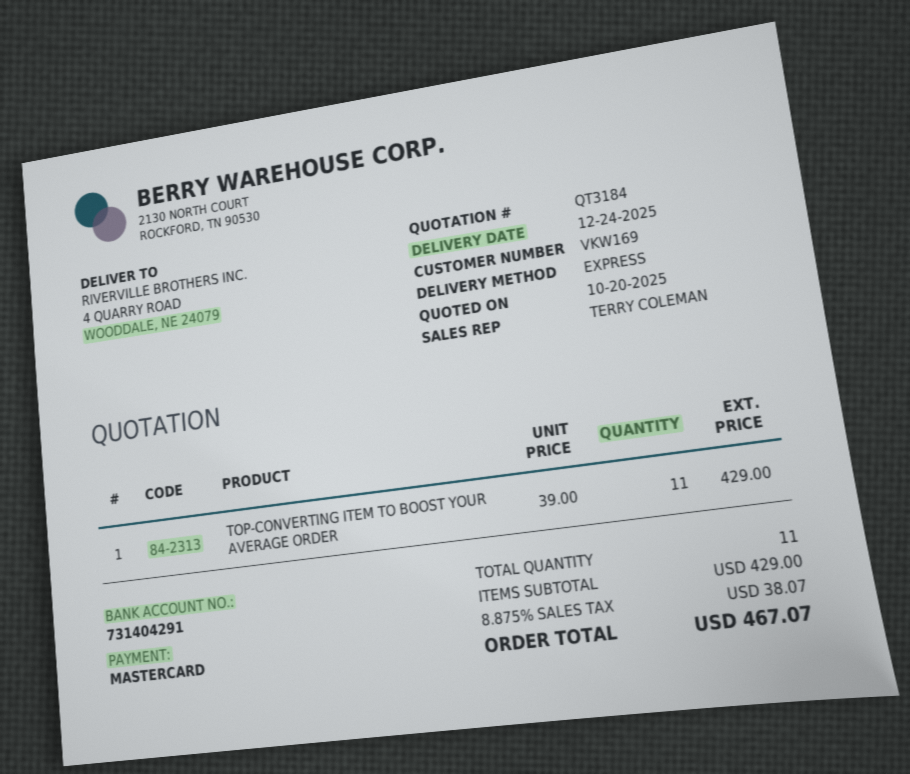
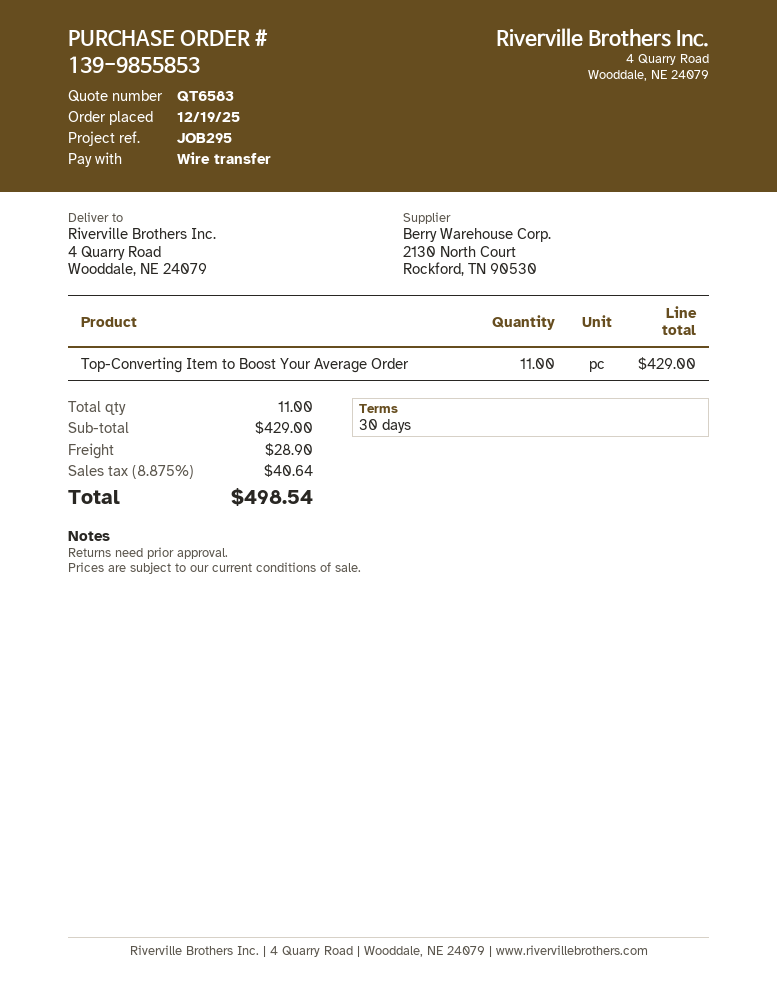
quote number: QT3184 -> QT6583
payment method: Mastercard -> bank transfer
shipping: none -> 28.90
tax: 8.875% = 38.07 -> 8.875% = 40.64
total: 467.07 -> 498.54

